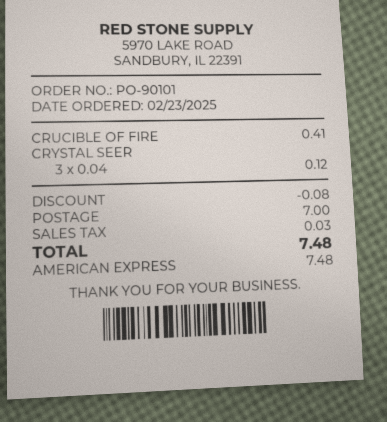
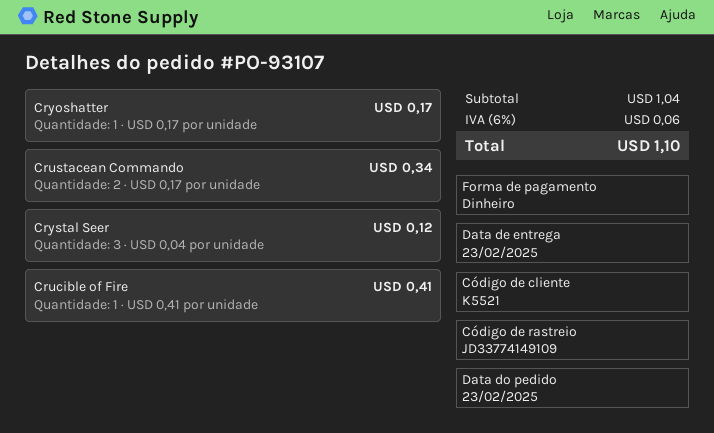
order number: PO-90101 -> PO-93107
payment method: American Express -> cash
Cryoshatter: none -> 1 x 0.17 = 0.17
Crustacean Commando: none -> 2 x 0.17 = 0.34
discount: 0.08 -> none
shipping: 7.00 -> none
tax: 0.03 -> 0.06
total: 7.48 -> 1.10

